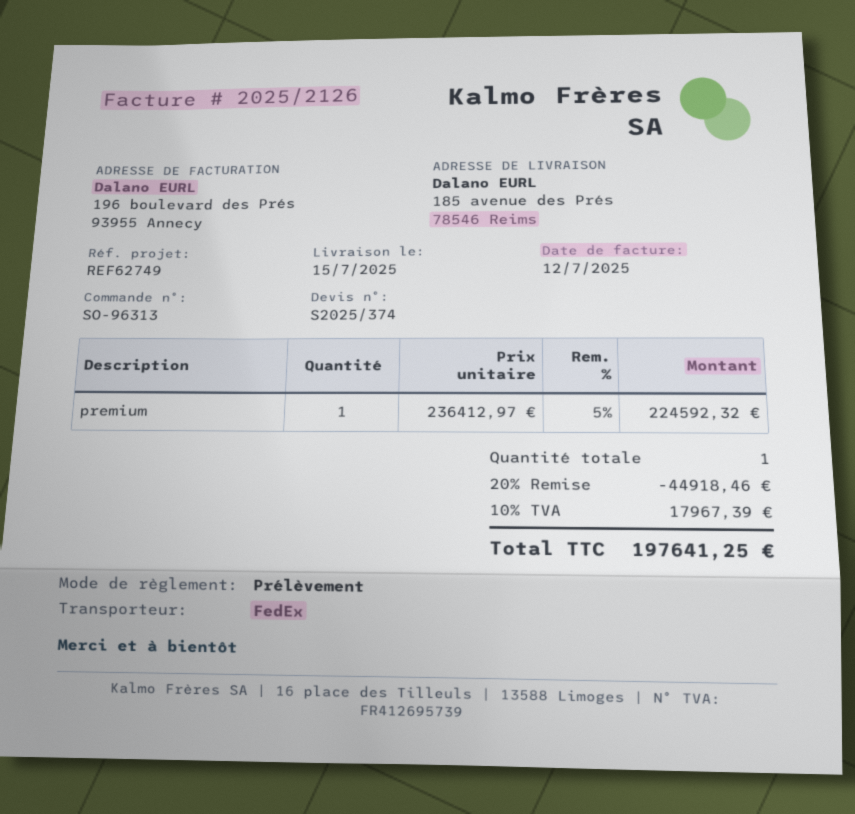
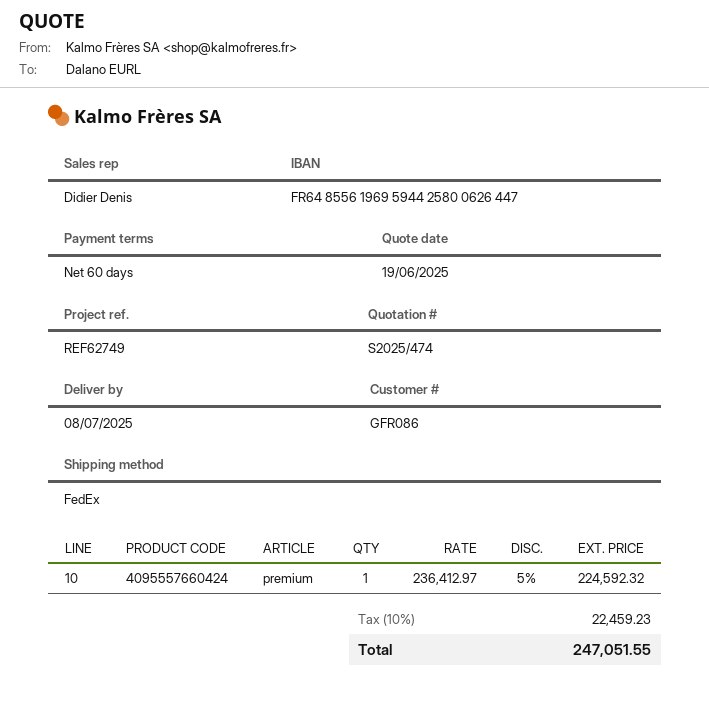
quote number: S2025/374 -> S2025/474
delivery date: 2025-07-15 -> 2025-07-08
discount: 20% = 44918.46 -> none
tax: 10% = 17967.39 -> 10% = 22459.23
total: 197641.25 -> 247051.55

